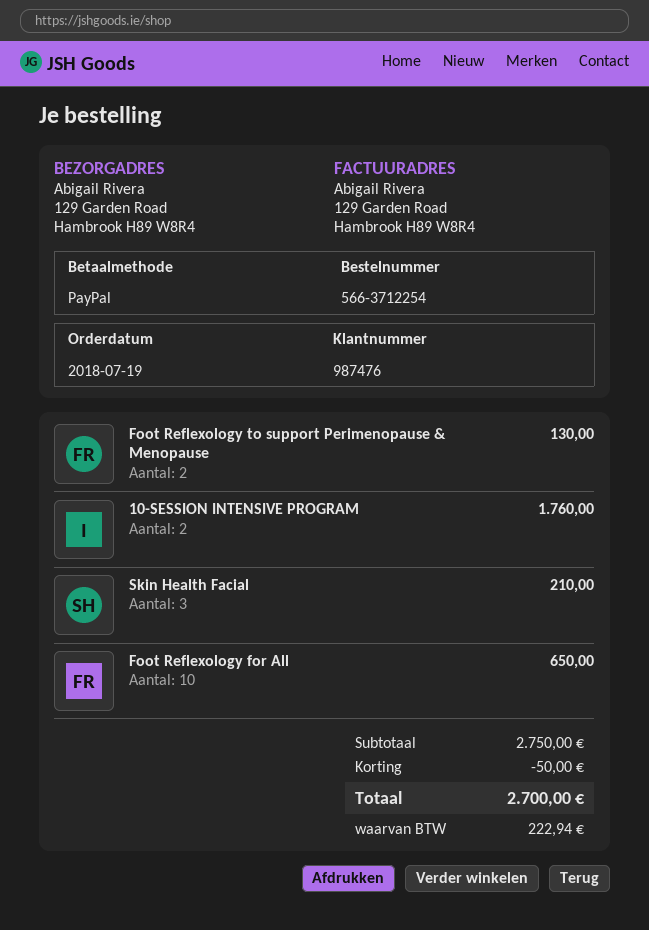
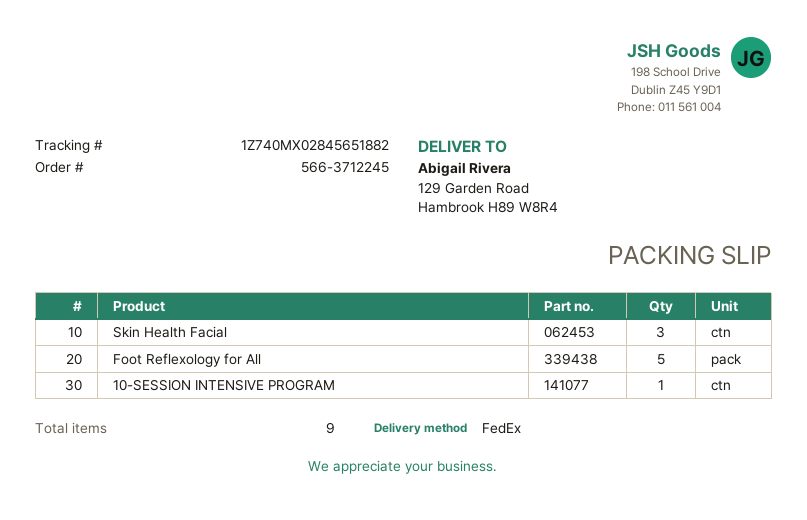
order number: 566-3712254 -> 566-3712245
Foot Reflexology to support Perimenopause & Menopause: 2 -> none
10-SESSION INTENSIVE PROGRAM: 2 -> 1
Foot Reflexology for All: 10 -> 5

